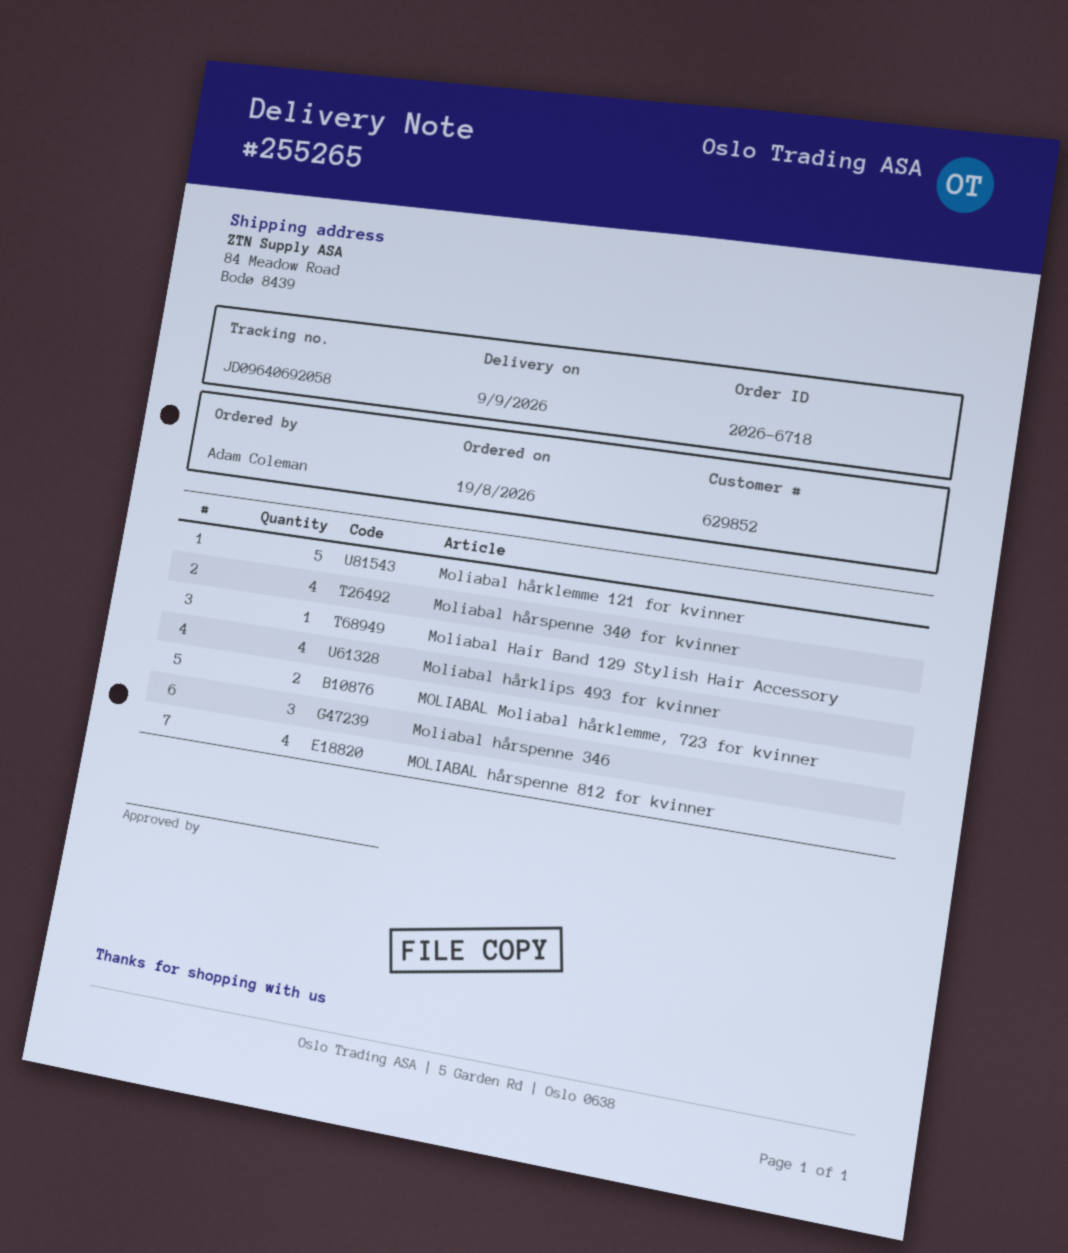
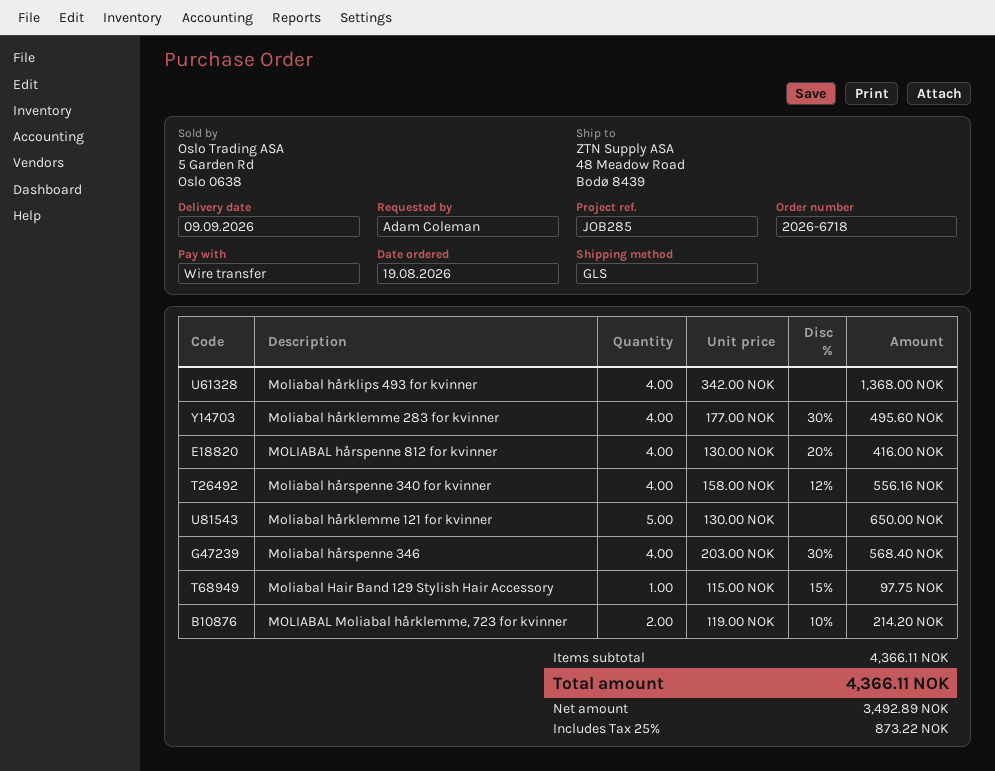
ship to: 84 Meadow Road, Bodø 8439 -> 48 Meadow Road, Bodø 8439
Moliabal hårspenne 346: 3 -> 4
Moliabal hårklemme 283 for kvinner: none -> 4

